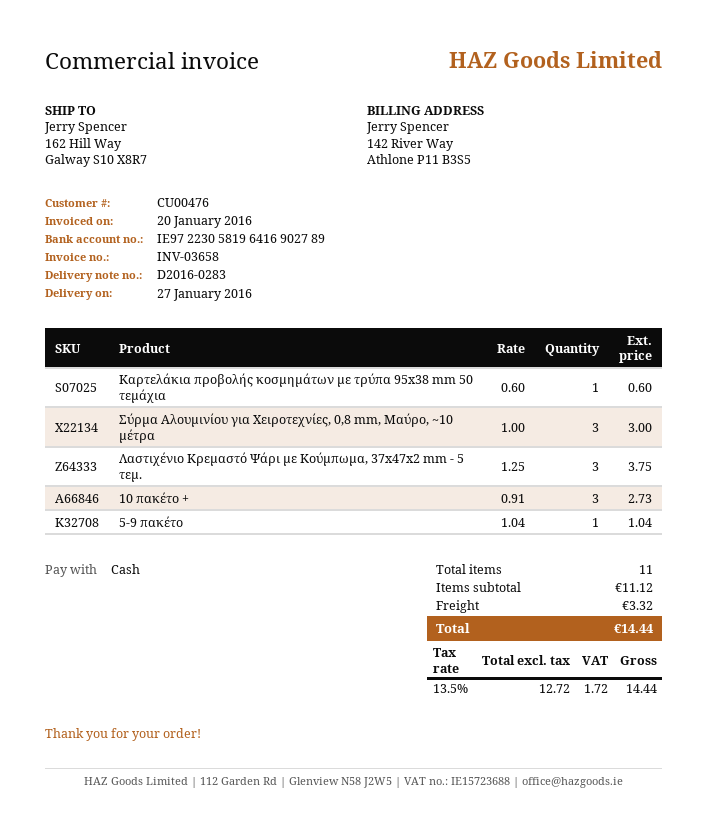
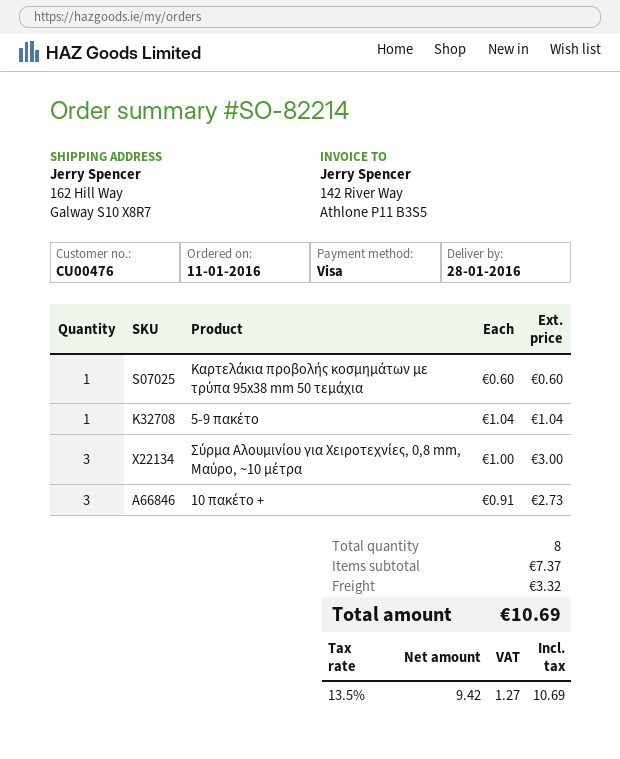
delivery date: 2016-01-27 -> 2016-01-28
payment method: cash -> Visa
Λαστιχένιο Κρεμαστό Ψάρι με Κούμπωμα, 37x47x2 mm - 5 τεμ.: 3 x 1.25 = 3.75 -> none
total quantity: 11 -> 8
subtotal: 11.12 -> 7.37
net: 12.72 -> 9.42
tax: 13.5% = 1.72 -> 13.5% = 1.27
total: 14.44 -> 10.69

